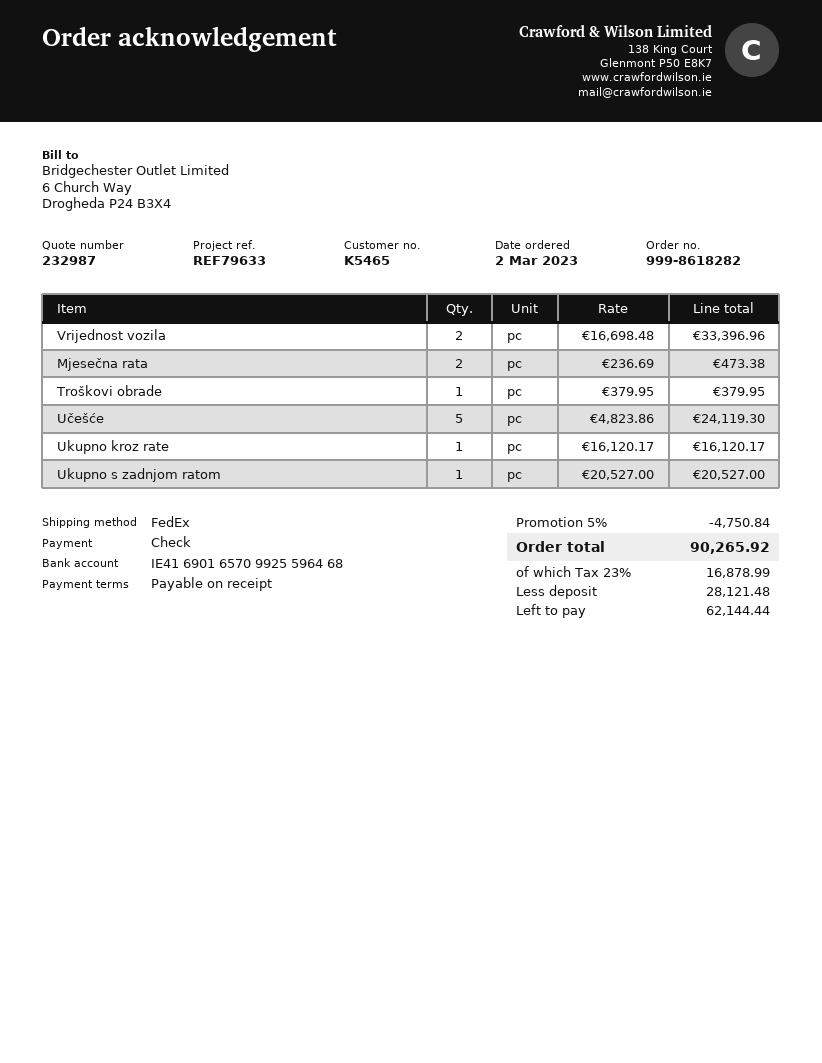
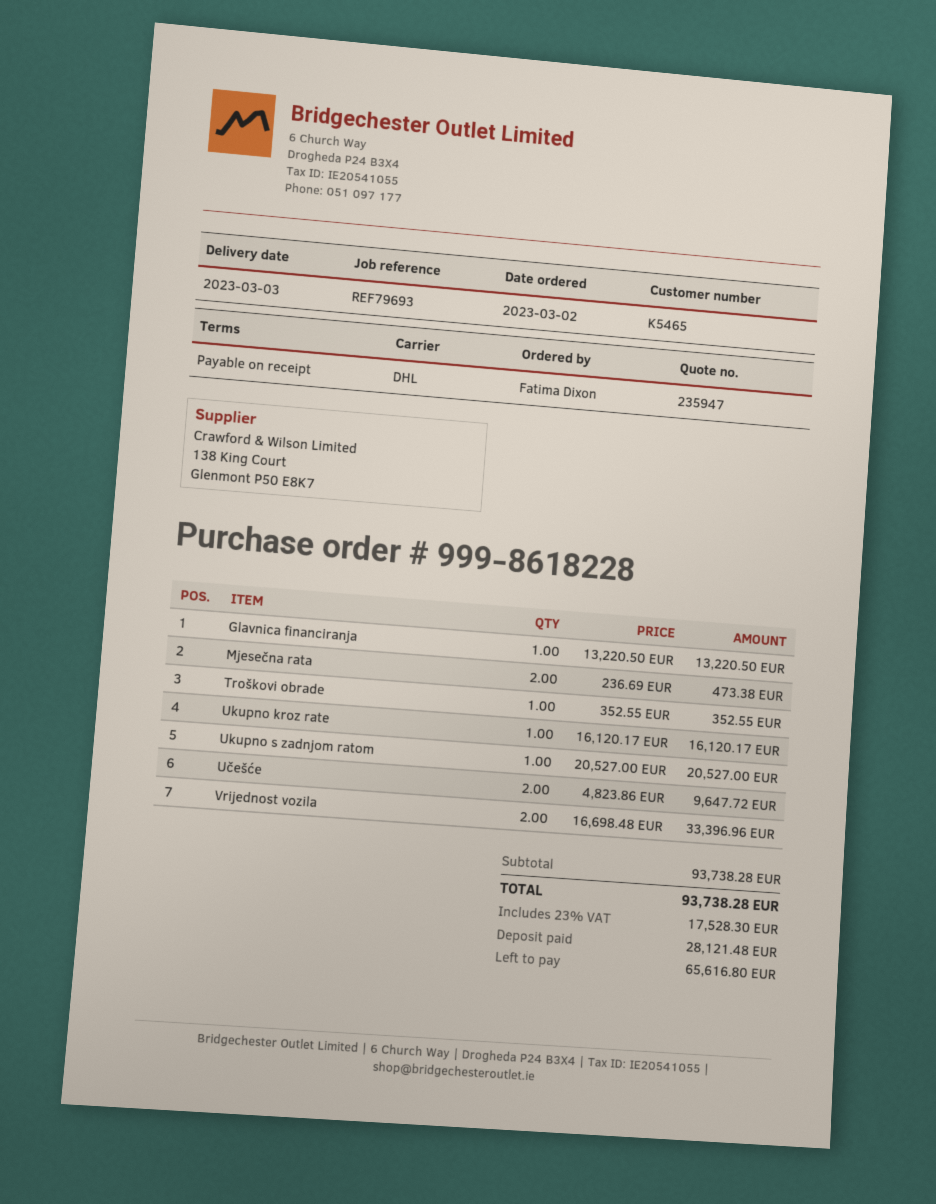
quote number: 232987 -> 235947
order number: 999-8618282 -> 999-8618228
reference: REF79633 -> REF79693
shipping method: FedEx -> DHL
Troškovi obrade: 1 x 379.95 = 379.95 -> 1 x 352.55 = 352.55
Učešće: 5 x 4823.86 = 24119.30 -> 2 x 4823.86 = 9647.72
Glavnica financiranja: none -> 1 x 13220.50 = 13220.50
discount: 5% = 4750.84 -> none
tax: 23% = 16878.99 -> 23% = 17528.30
total: 90265.92 -> 93738.28
balance: 62144.44 -> 65616.80

